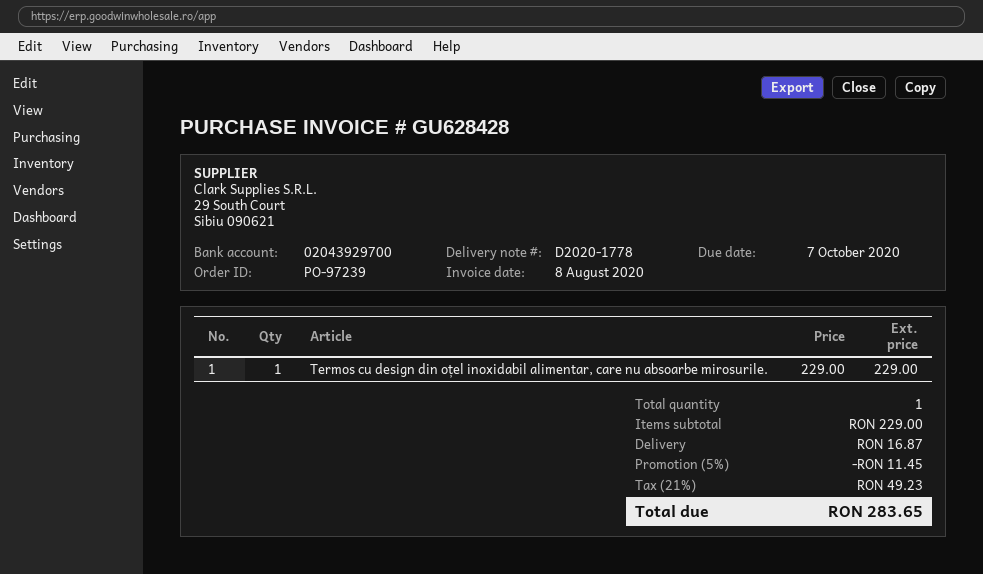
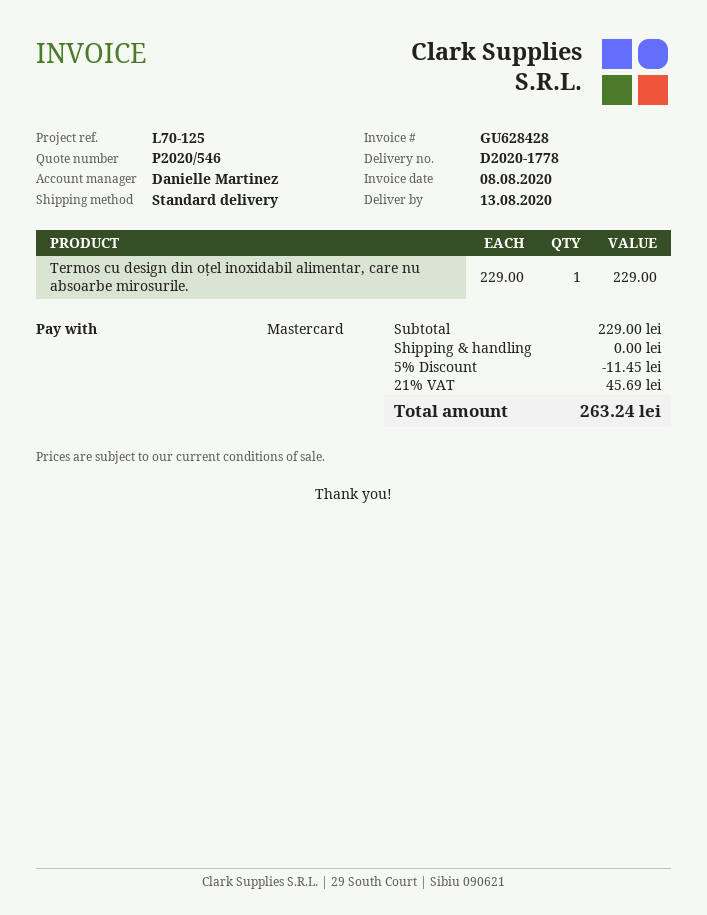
shipping: 16.87 -> 0.00
tax: 21% = 49.23 -> 21% = 45.69
total: 283.65 -> 263.24

